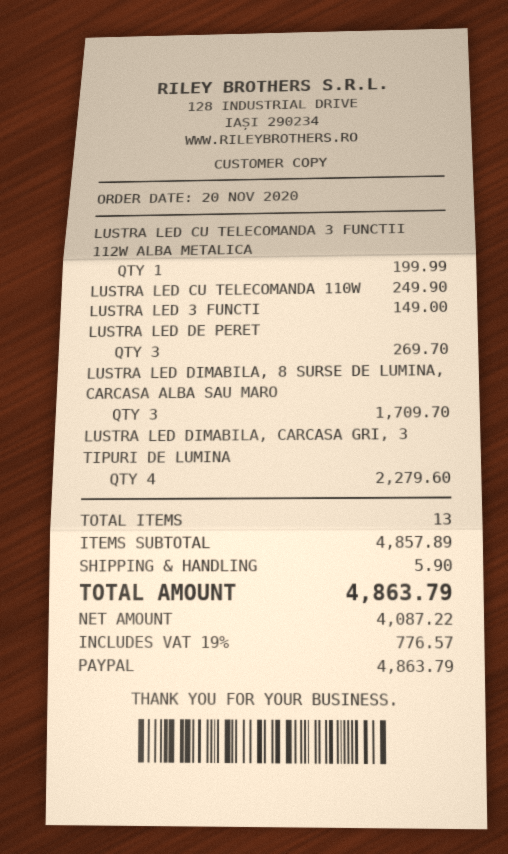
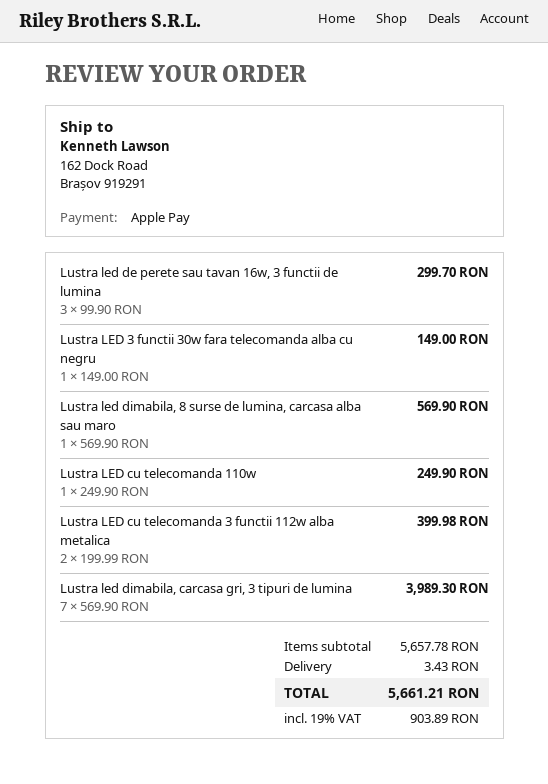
payment method: PayPal -> Apple Pay
LUSTRA LED CU TELECOMANDA 3 FUNCTII 112W ALBA METALICA: 1 for 199.99 -> 2 for 399.98
LUSTRA LED DE PERET: 3 for 269.70 -> 3 for 299.70
LUSTRA LED DIMABILA, 8 SURSE DE LUMINA, CARCASA ALBA SAU MARO: 3 for 1709.70 -> 1 for 569.90
LUSTRA LED DIMABILA, CARCASA GRI, 3 TIPURI DE LUMINA: 4 for 2279.60 -> 7 for 3989.30
subtotal: 4857.89 -> 5657.78
shipping: 5.90 -> 3.43
tax: 19% = 776.57 -> 19% = 903.89
total: 4863.79 -> 5661.21

